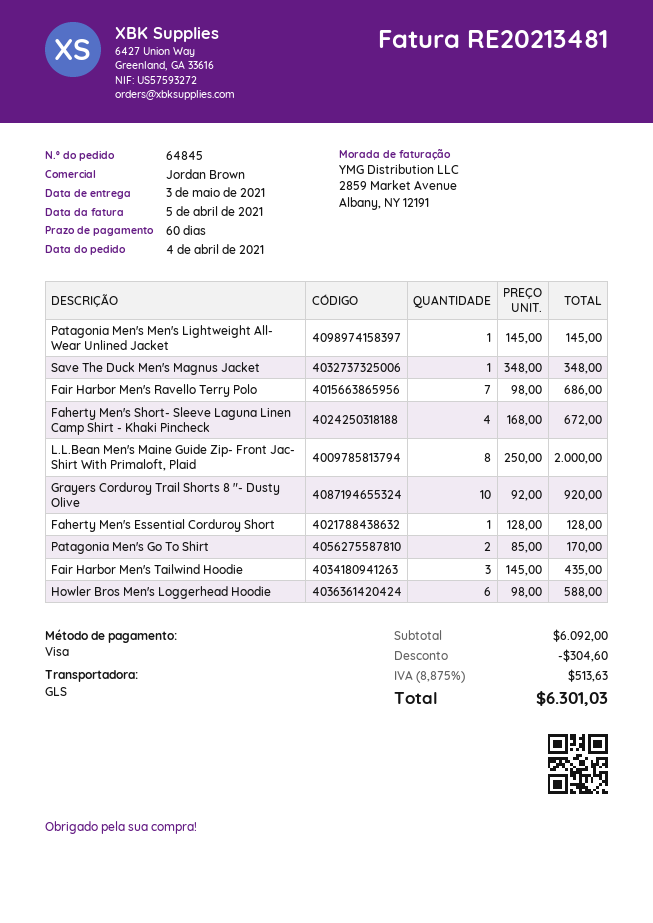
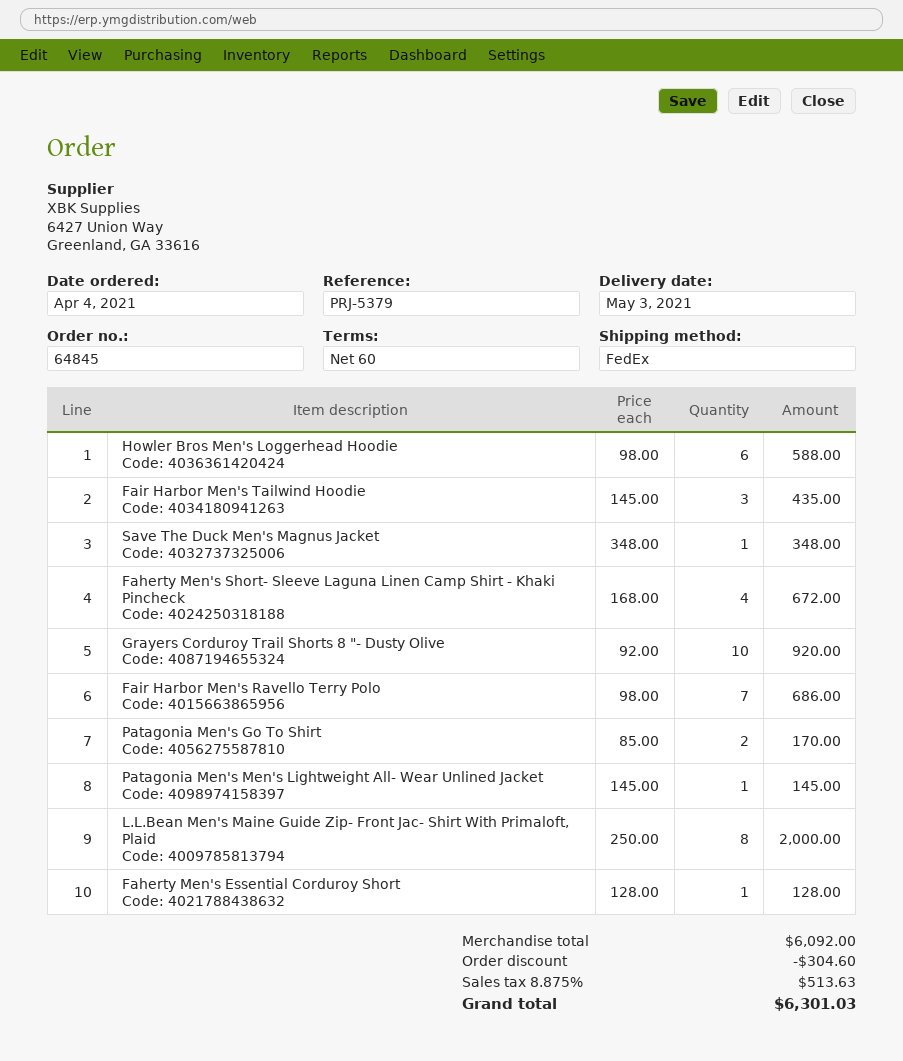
shipping method: GLS -> FedEx

